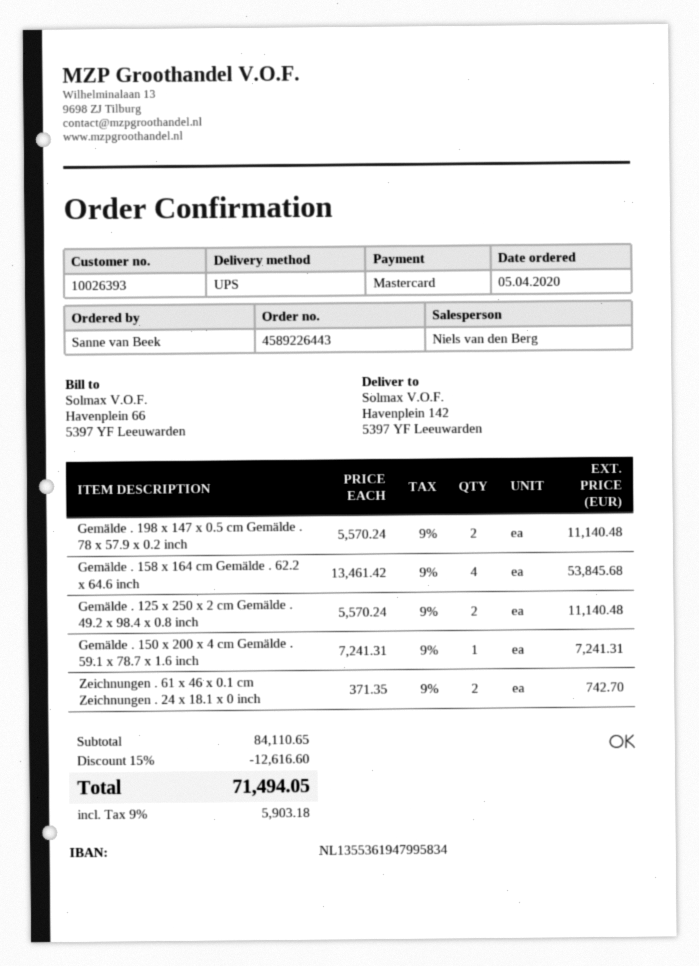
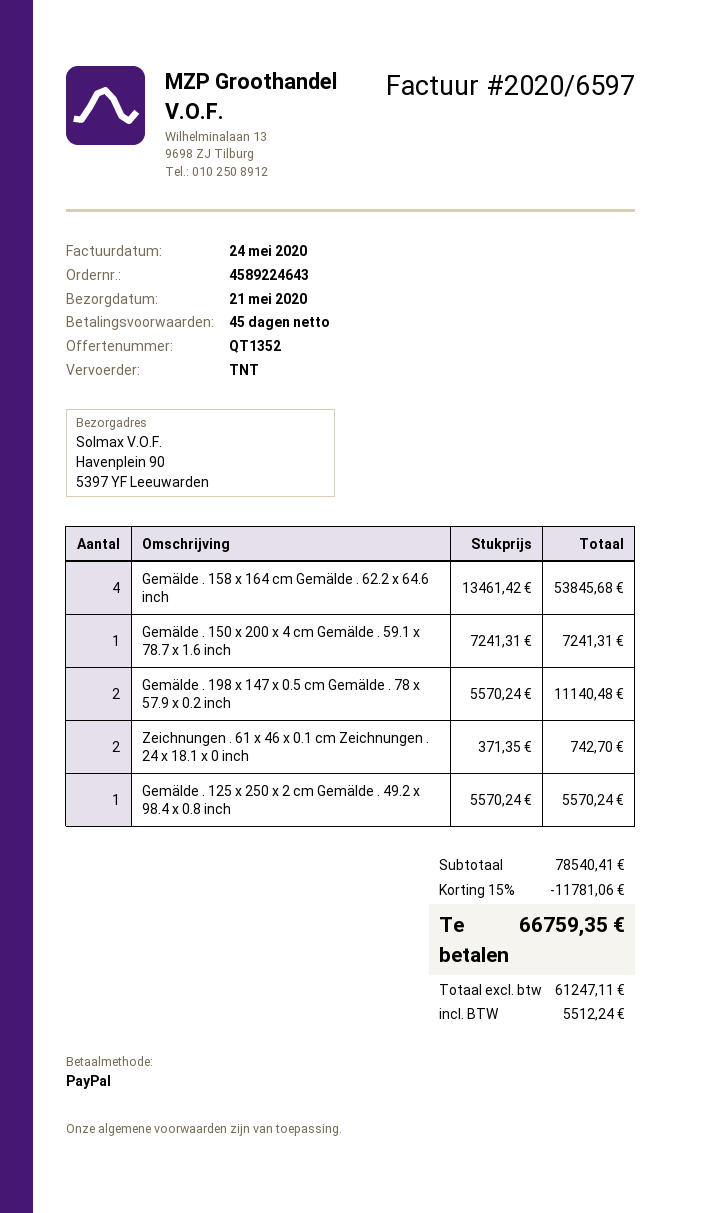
order number: 4589226443 -> 4589224643
payment method: Mastercard -> PayPal
shipping method: UPS -> TNT
ship to: Havenplein 142, 5397 YF Leeuwarden -> Havenplein 90, 5397 YF Leeuwarden
Gemälde . 125 x 250 x 2 cm Gemälde . 49.2 x 98.4 x 0.8 inch: 2 x 5570.24 = 11140.48 -> 1 x 5570.24 = 5570.24
subtotal: 84110.65 -> 78540.41
discount: 15% = 12616.60 -> 15% = 11781.06
tax: 5903.18 -> 5512.24
total: 71494.05 -> 66759.35

